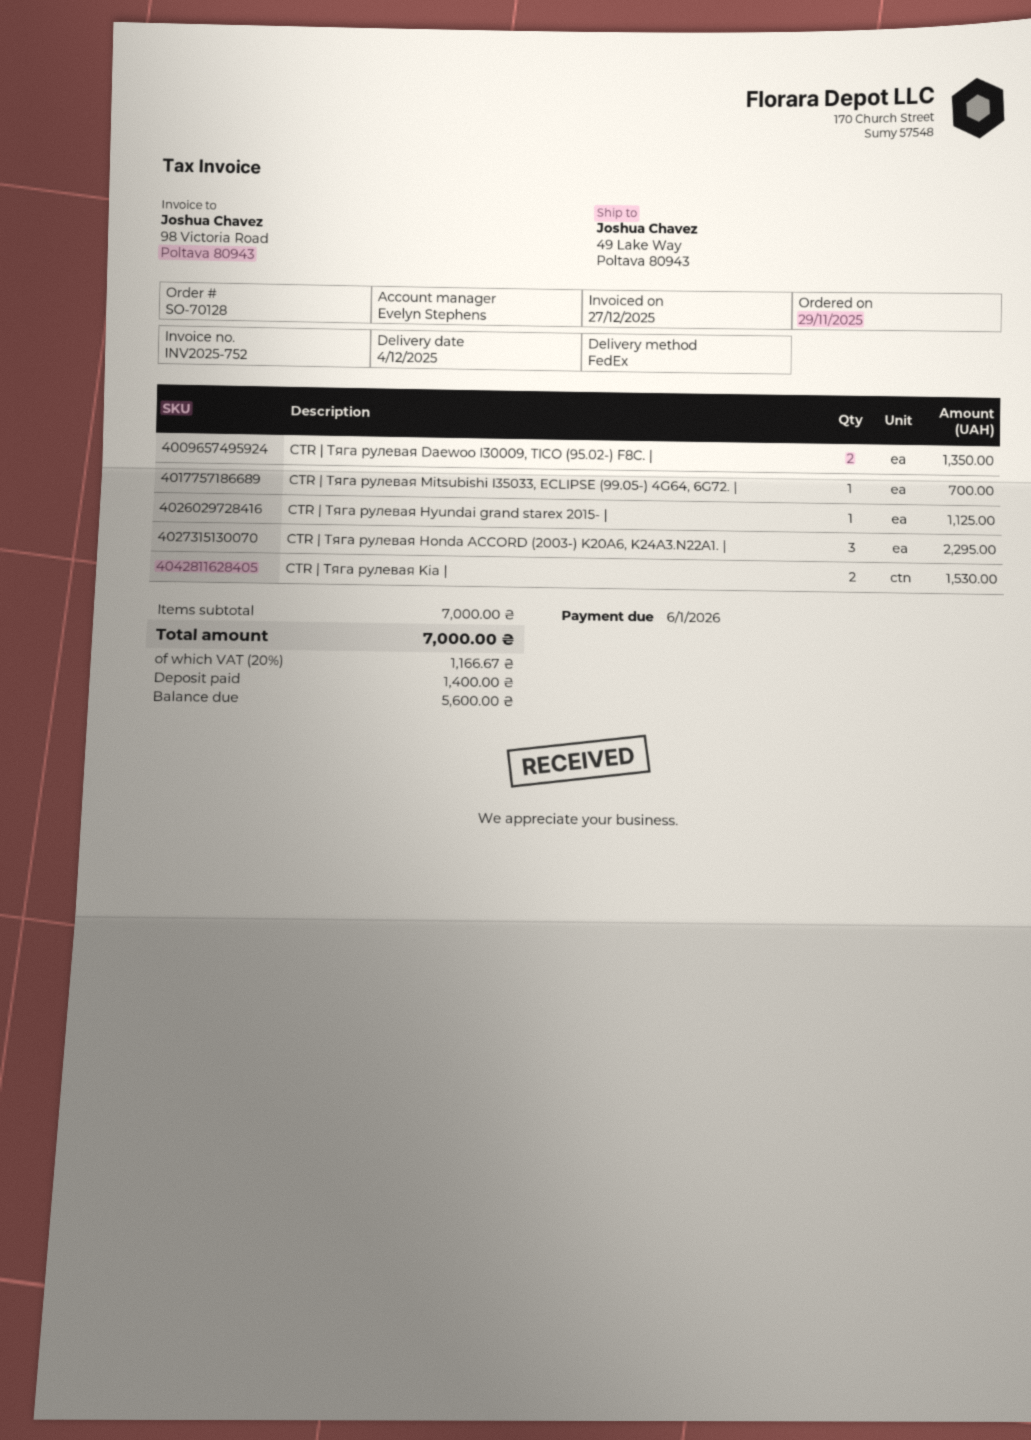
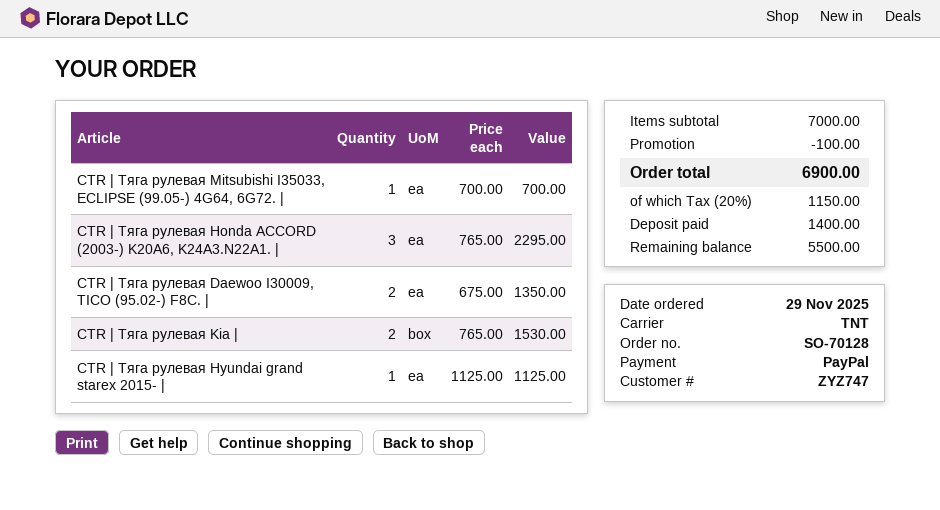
shipping method: FedEx -> TNT
discount: none -> 100.00
tax: 20% = 1166.67 -> 20% = 1150.00
total: 7000.00 -> 6900.00
balance: 5600.00 -> 5500.00

